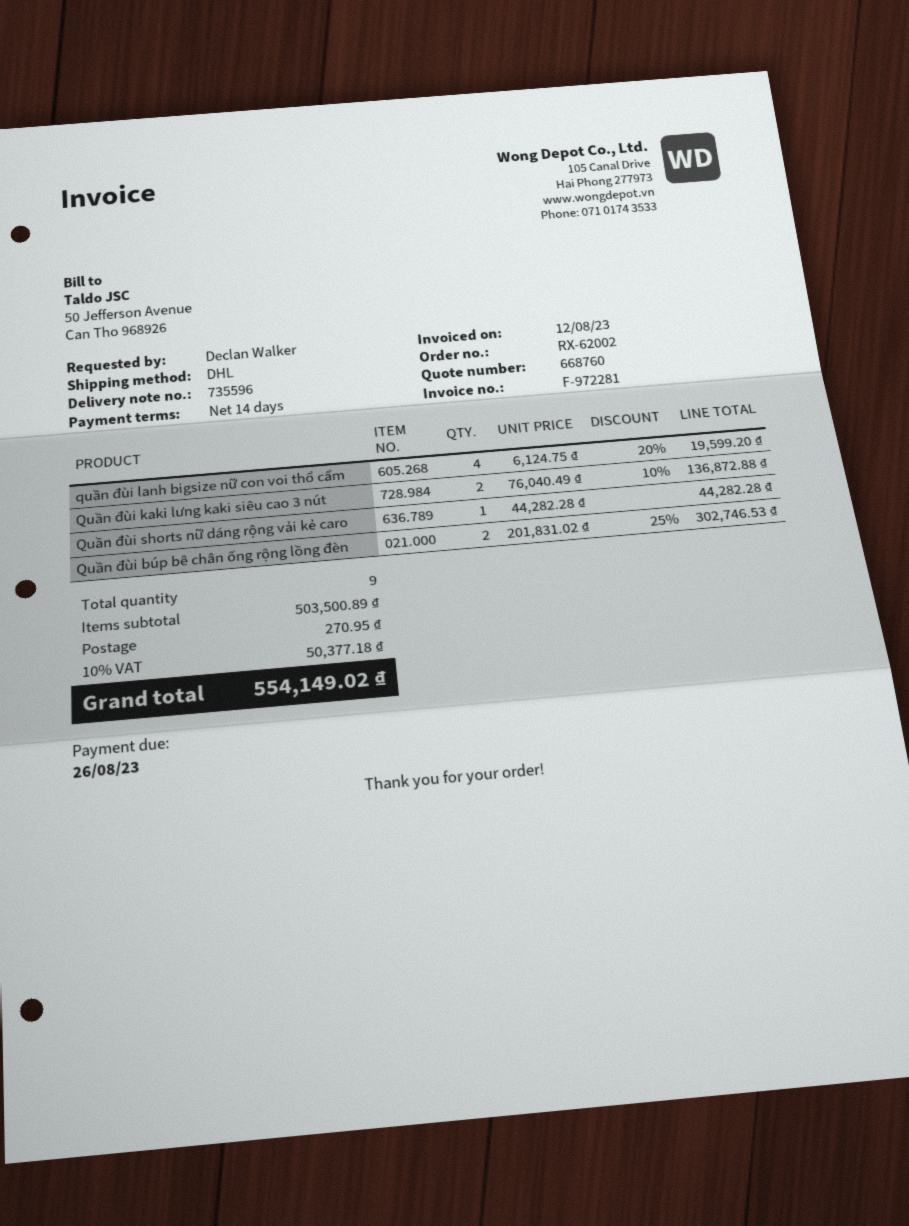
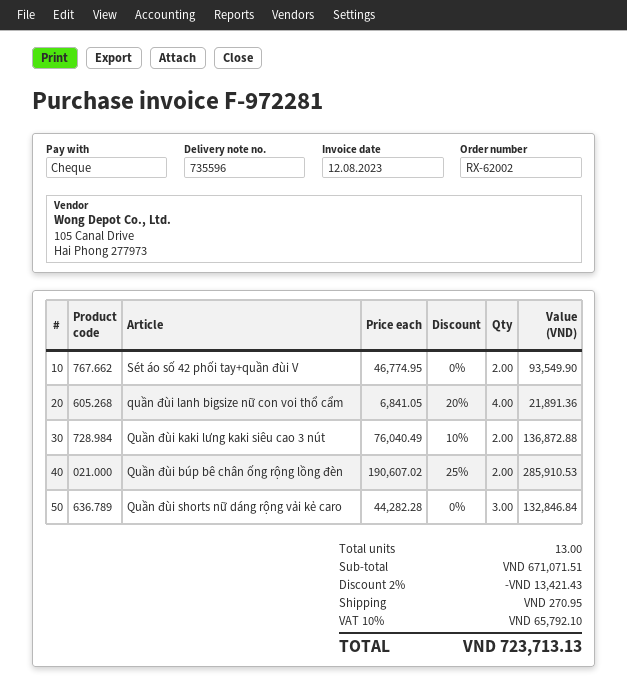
quần đùi lanh bigsize nữ con voi thổ cẩm: 4 x 6124.75 - 20% = 19599.20 -> 4 x 6841.05 - 20% = 21891.36
Quần đùi shorts nữ dáng rộng vải kẻ caro: 1 x 44282.28 = 44282.28 -> 3 x 44282.28 = 132846.84
Quần đùi búp bê chân ống rộng lồng đèn: 2 x 201831.02 - 25% = 302746.53 -> 2 x 190607.02 - 25% = 285910.53
Sét áo số 42 phối tay+quần đùi V: none -> 2 x 46774.95 = 93549.90
total quantity: 9 -> 13
subtotal: 503500.89 -> 671071.51
discount: none -> 2% = 13421.43
tax: 10% = 50377.18 -> 10% = 65792.10
total: 554149.02 -> 723713.13

